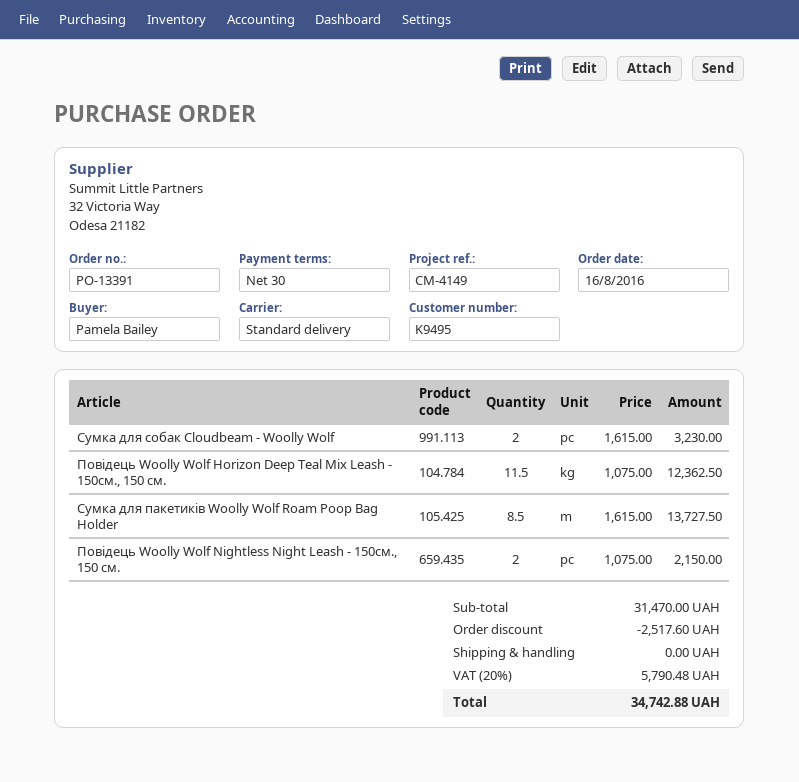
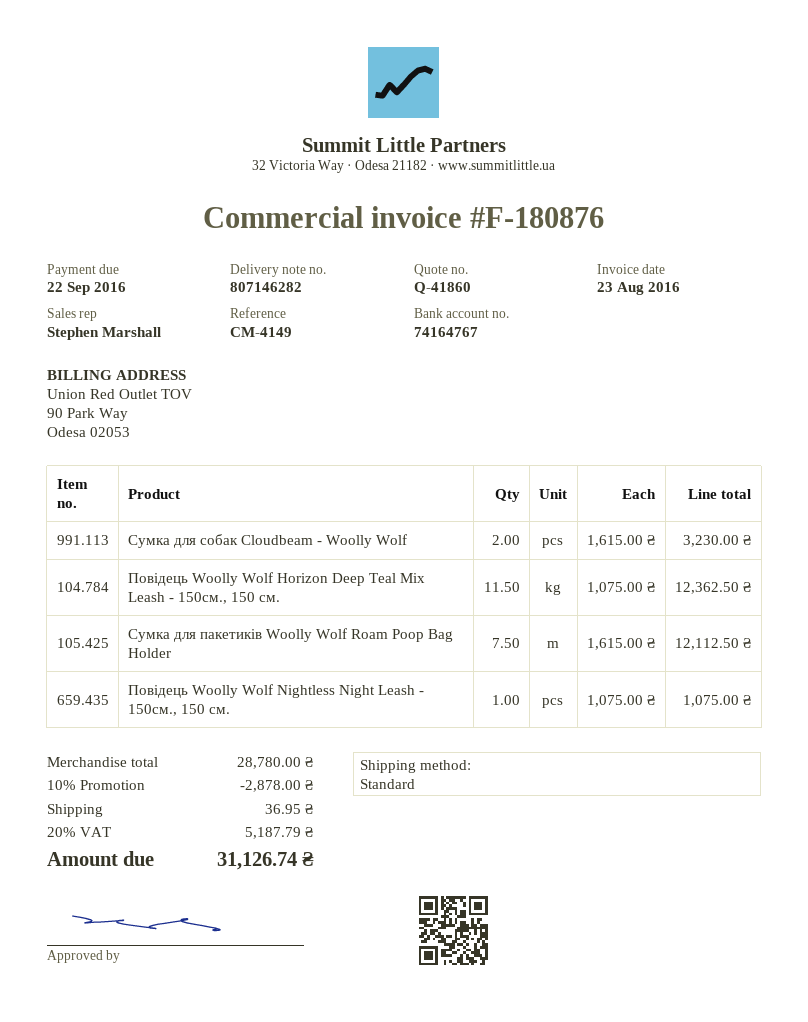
Сумка для пакетиків Woolly Wolf Roam Poop Bag Holder: 8.5 x 1615.00 = 13727.50 -> 7.5 x 1615.00 = 12112.50
Повідець Woolly Wolf Nightless Night Leash - 150см., 150 см.: 2 x 1075.00 = 2150.00 -> 1 x 1075.00 = 1075.00
subtotal: 31470.00 -> 28780.00
discount: 2517.60 -> 2878.00
shipping: 0.00 -> 36.95
tax: 20% = 5790.48 -> 20% = 5187.79
total: 34742.88 -> 31126.74

